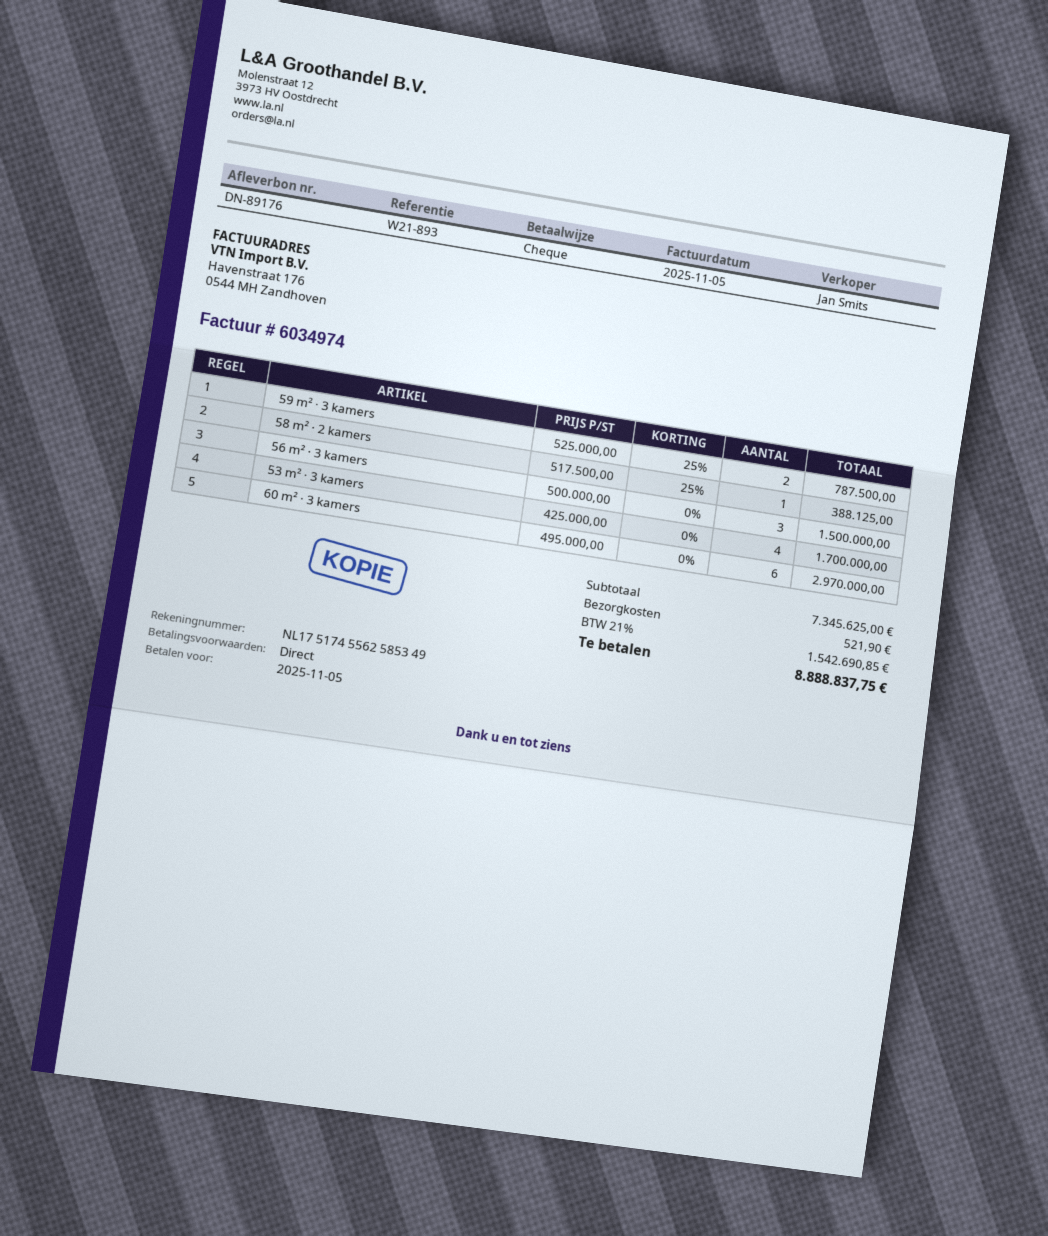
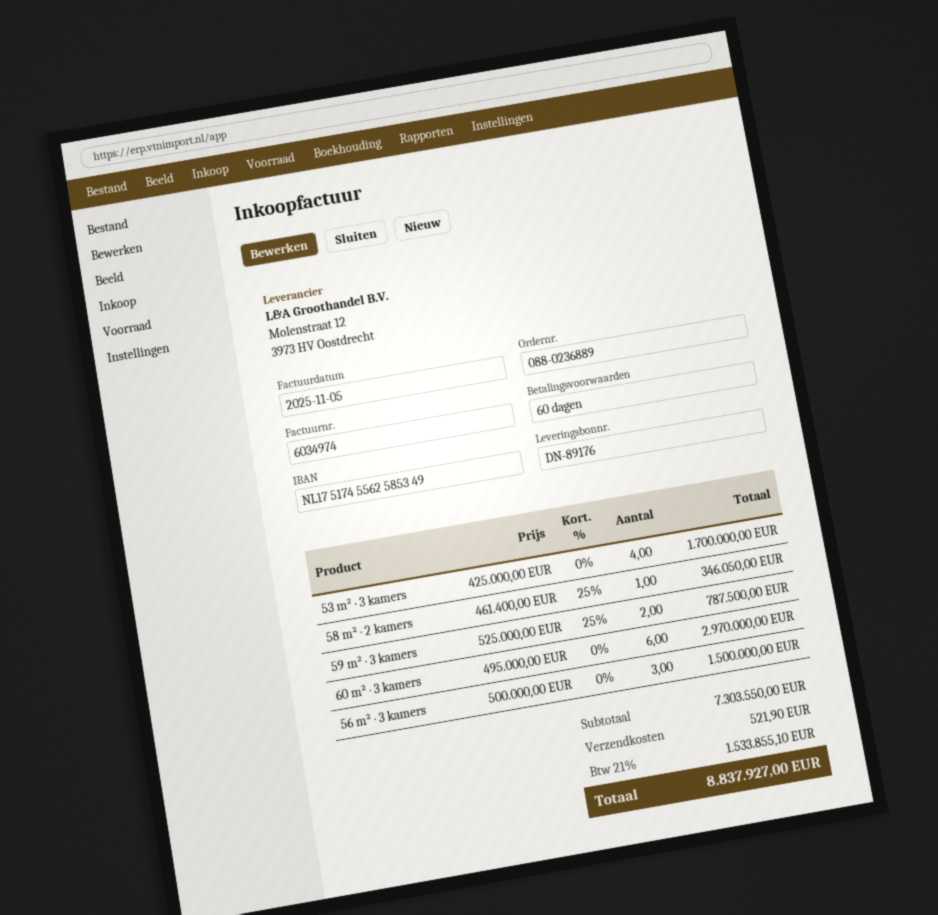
payment terms: on receipt -> 60 days
58 m² · 2 kamers: 1 x 517500.00 - 25% = 388125.00 -> 1 x 461400.00 - 25% = 346050.00
subtotal: 7345625.00 -> 7303550.00
tax: 21% = 1542690.85 -> 21% = 1533855.10
total: 8888837.75 -> 8837927.00

